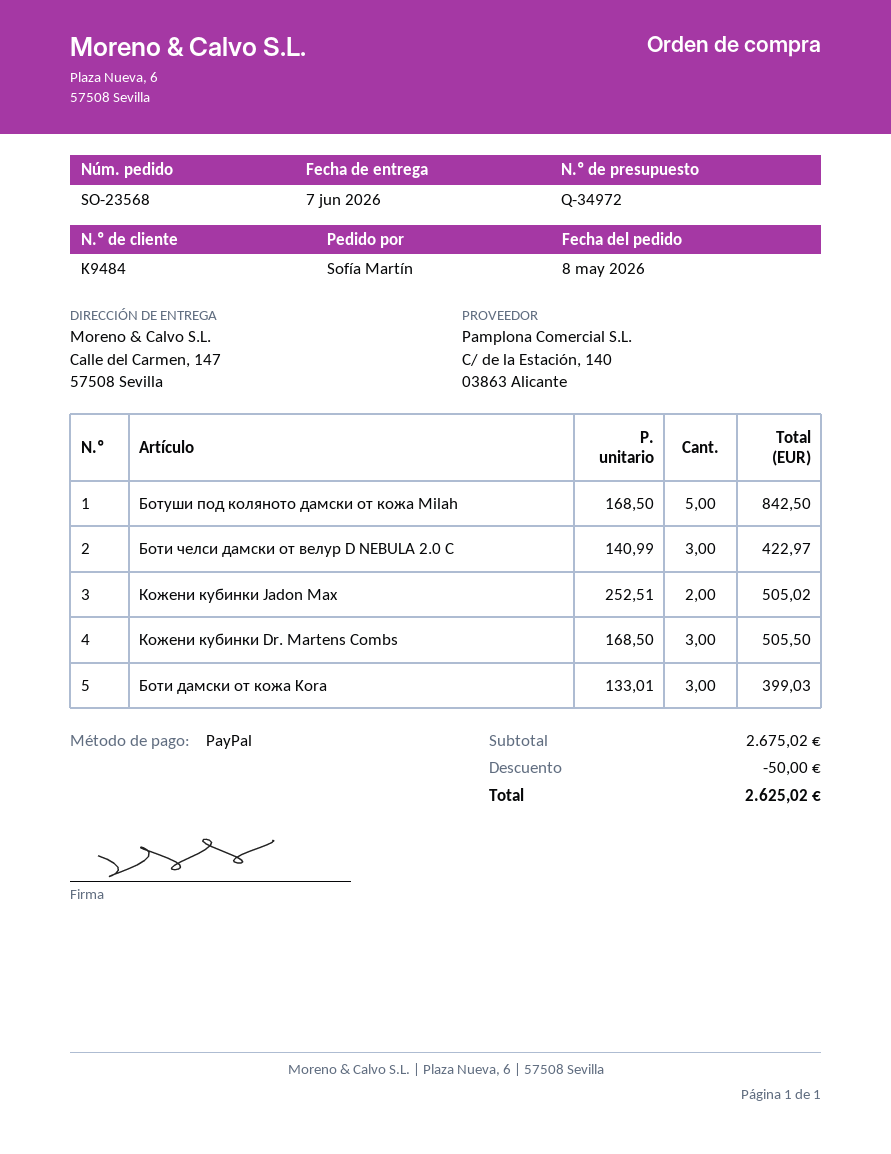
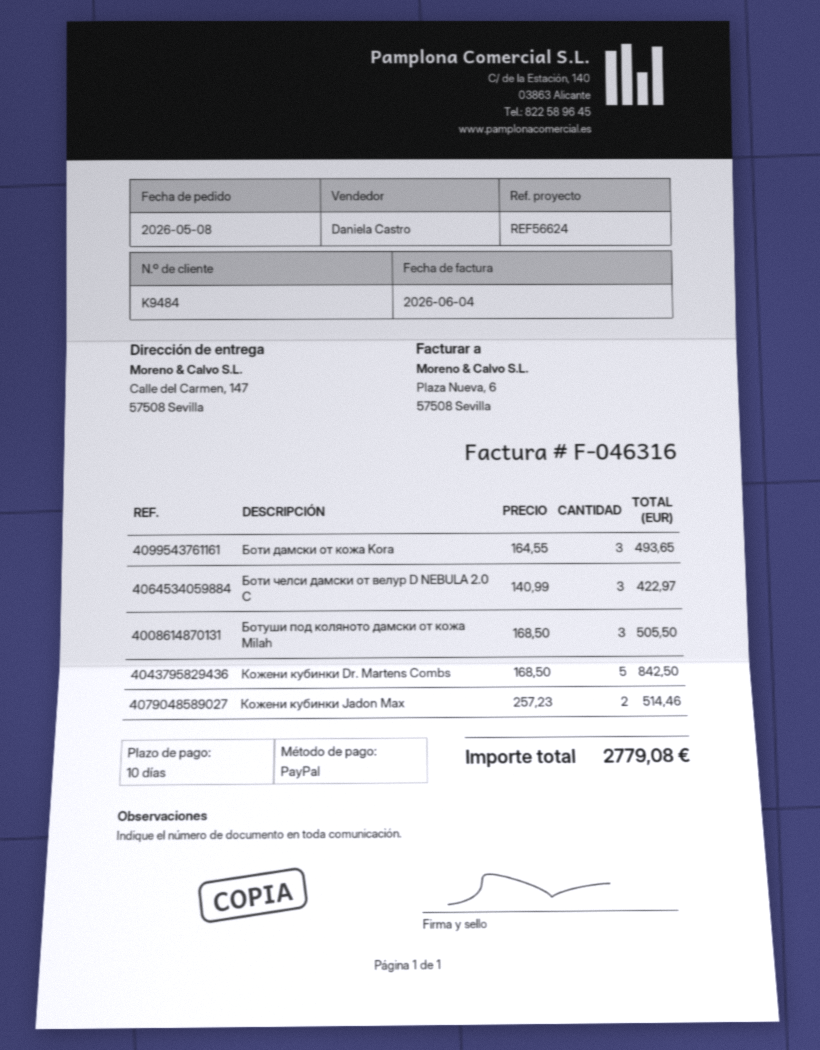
Ботуши под коляното дамски от кожа Milah: 5 x 168.50 = 842.50 -> 3 x 168.50 = 505.50
Кожени кубинки Jadon Max: 2 x 252.51 = 505.02 -> 2 x 257.23 = 514.46
Кожени кубинки Dr. Martens Combs: 3 x 168.50 = 505.50 -> 5 x 168.50 = 842.50
Боти дамски от кожа Kora: 3 x 133.01 = 399.03 -> 3 x 164.55 = 493.65
discount: 50.00 -> none
total: 2625.02 -> 2779.08

